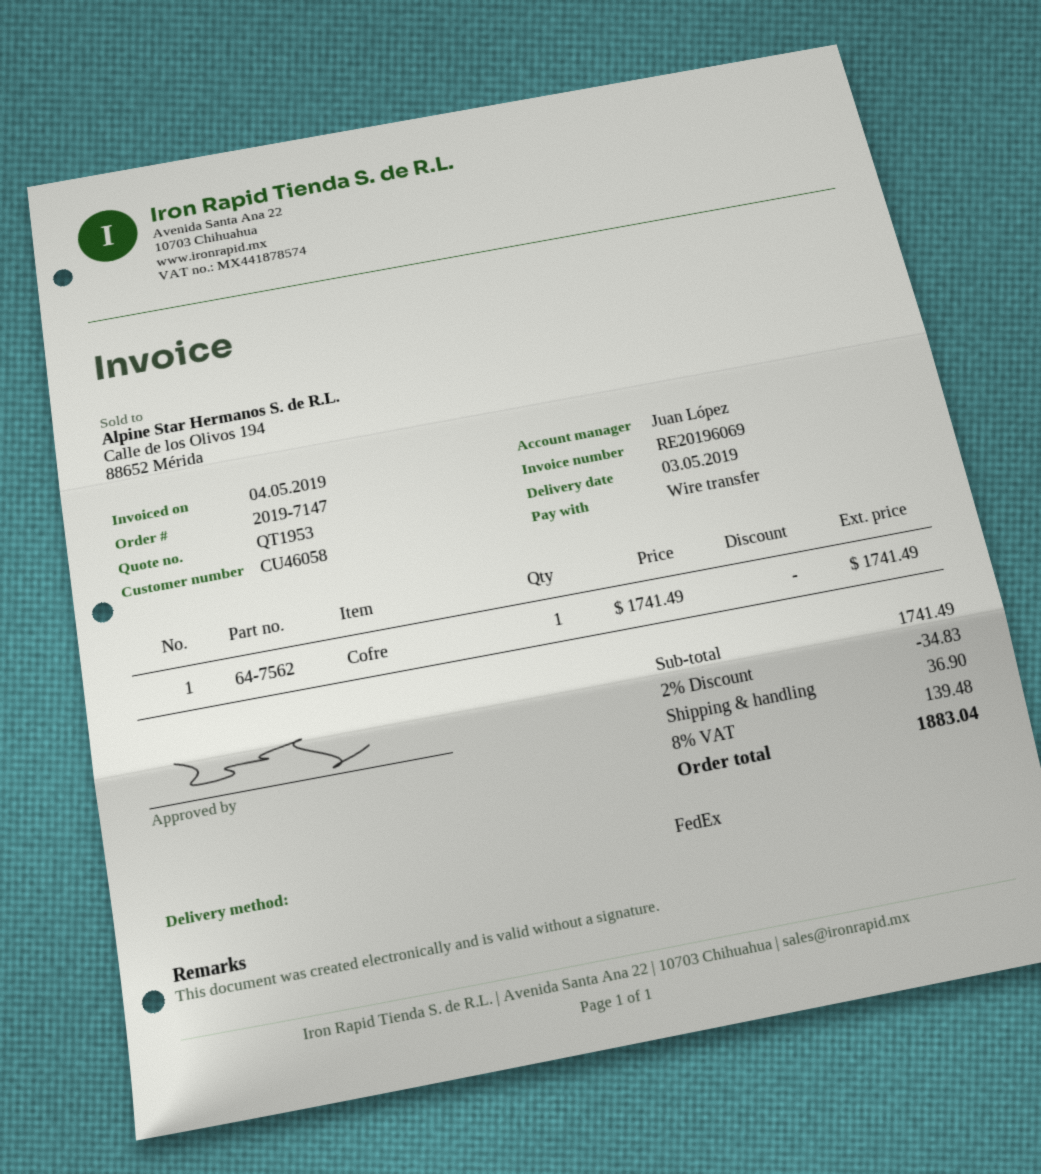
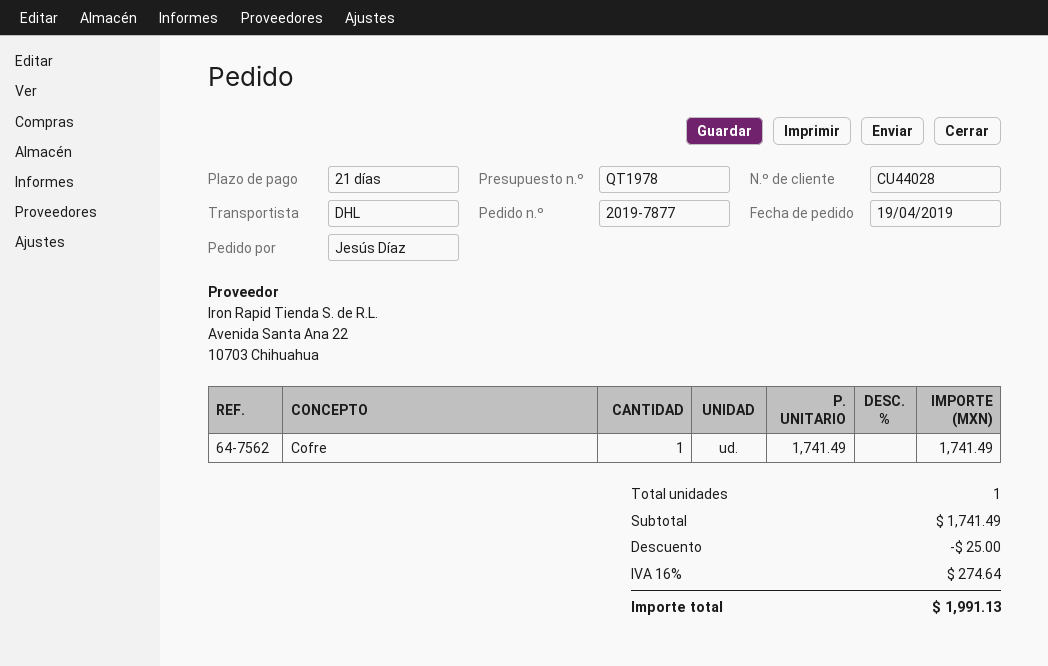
quote number: QT1953 -> QT1978
order number: 2019-7147 -> 2019-7877
customer number: CU46058 -> CU44028
shipping method: FedEx -> DHL
discount: 34.83 -> 25.00
shipping: 36.90 -> none
tax: 8% = 139.48 -> 16% = 274.64
total: 1883.04 -> 1991.13

